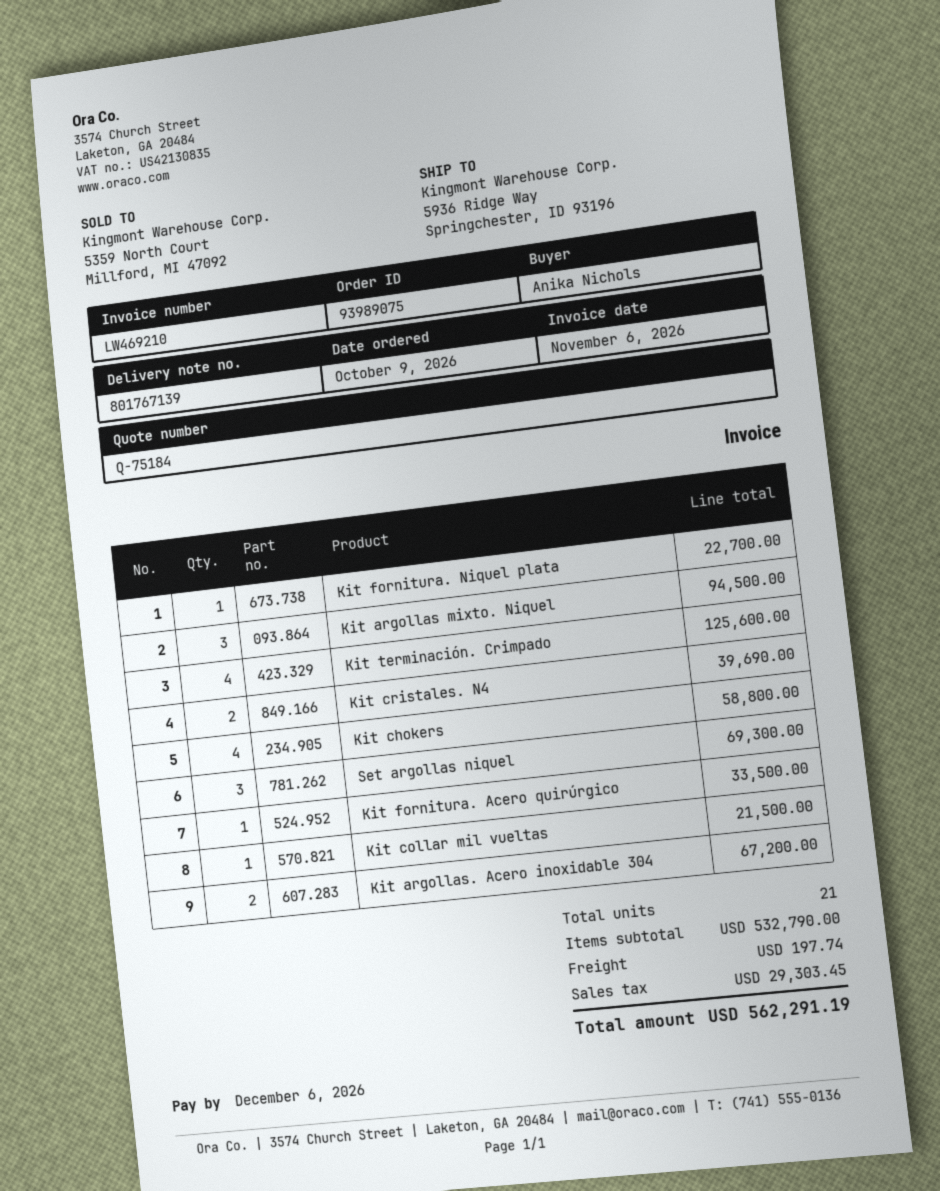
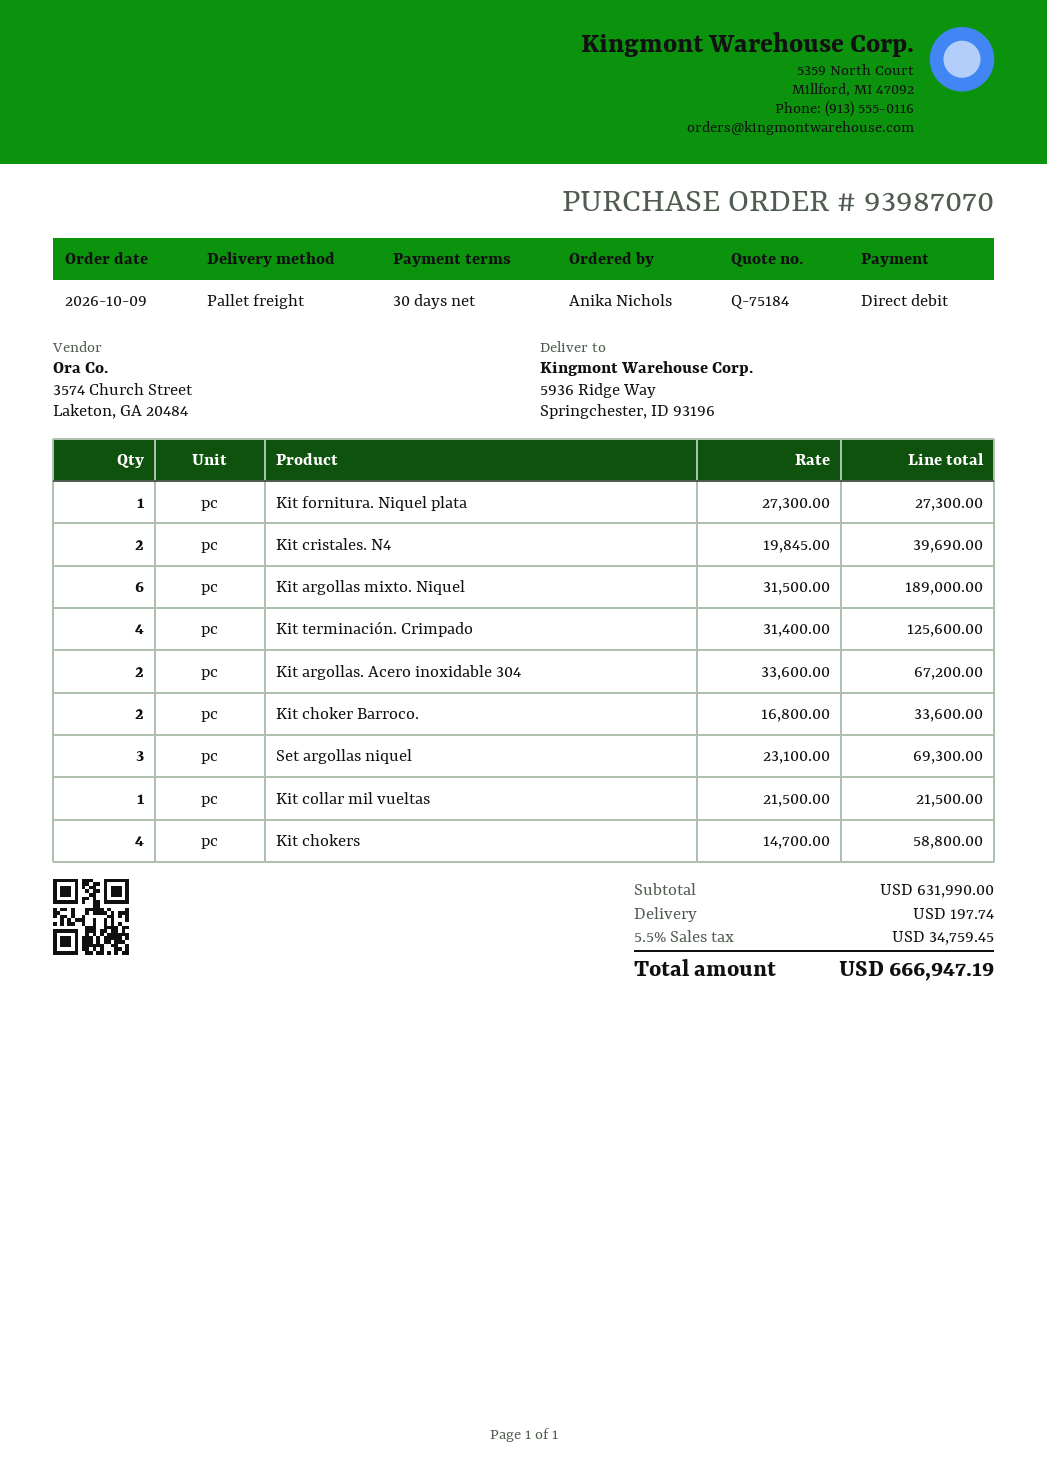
order number: 93989075 -> 93987070
Kit fornitura. Niquel plata: 1 for 22700.00 -> 1 for 27300.00
Kit argollas mixto. Niquel: 3 for 94500.00 -> 6 for 189000.00
Kit fornitura. Acero quirúrgico: 1 for 33500.00 -> none
Kit choker Barroco.: none -> 2 for 33600.00
subtotal: 532790.00 -> 631990.00
tax: 29303.45 -> 34759.45
total: 562291.19 -> 666947.19

